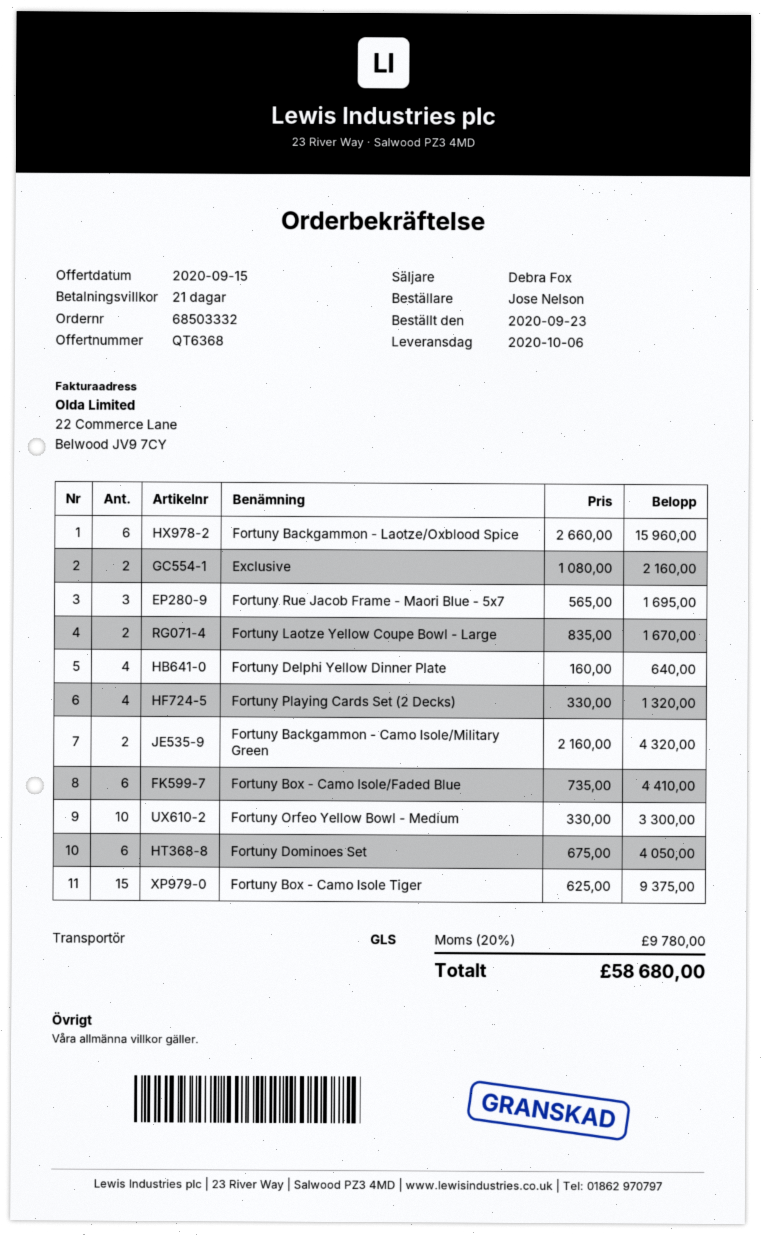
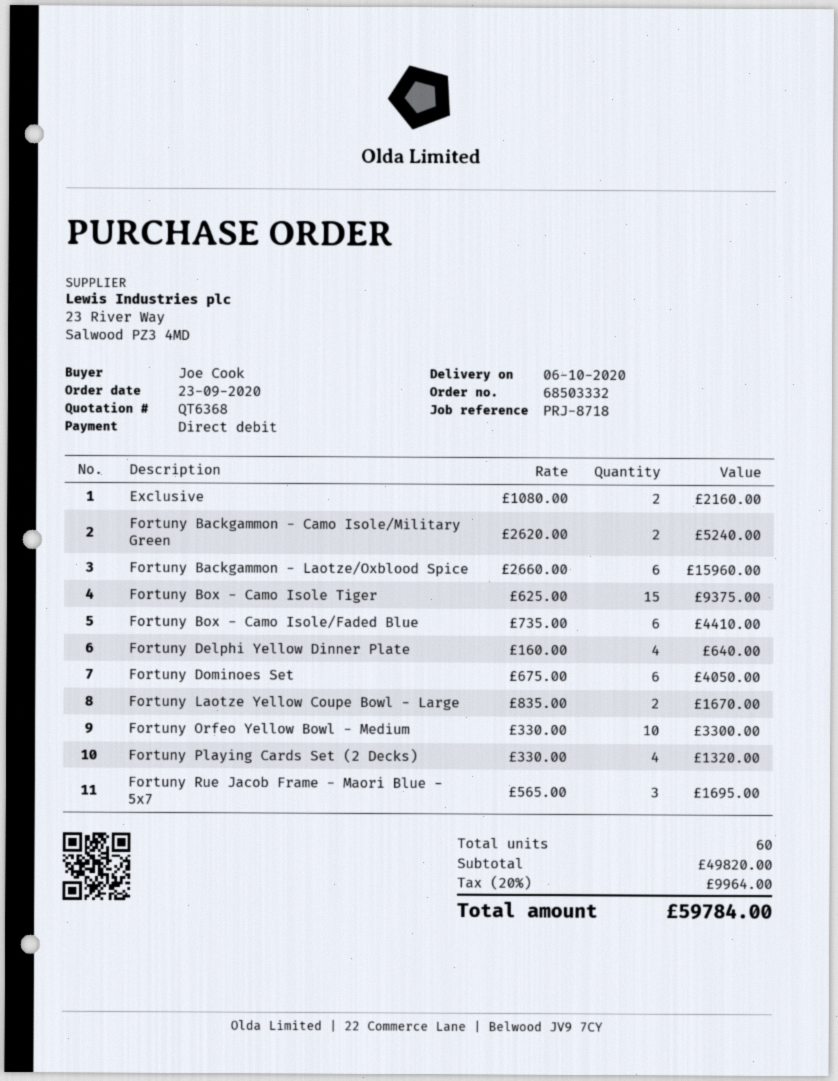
ordered by: Jose Nelson -> Joe Cook
Fortuny Backgammon - Camo Isole/Military Green: 2 x 2160.00 = 4320.00 -> 2 x 2620.00 = 5240.00
tax: 20% = 9780.00 -> 20% = 9964.00
total: 58680.00 -> 59784.00

